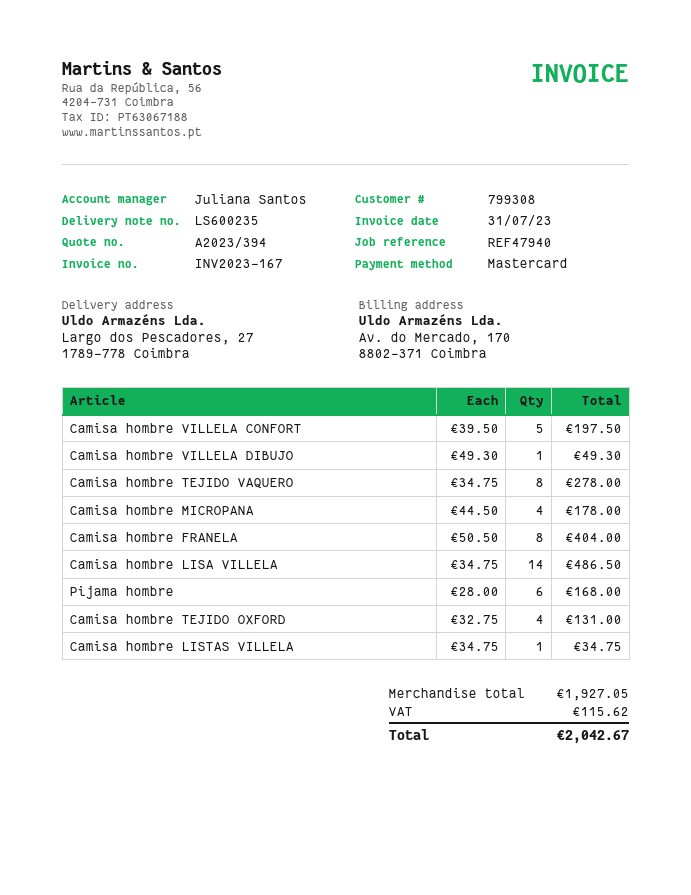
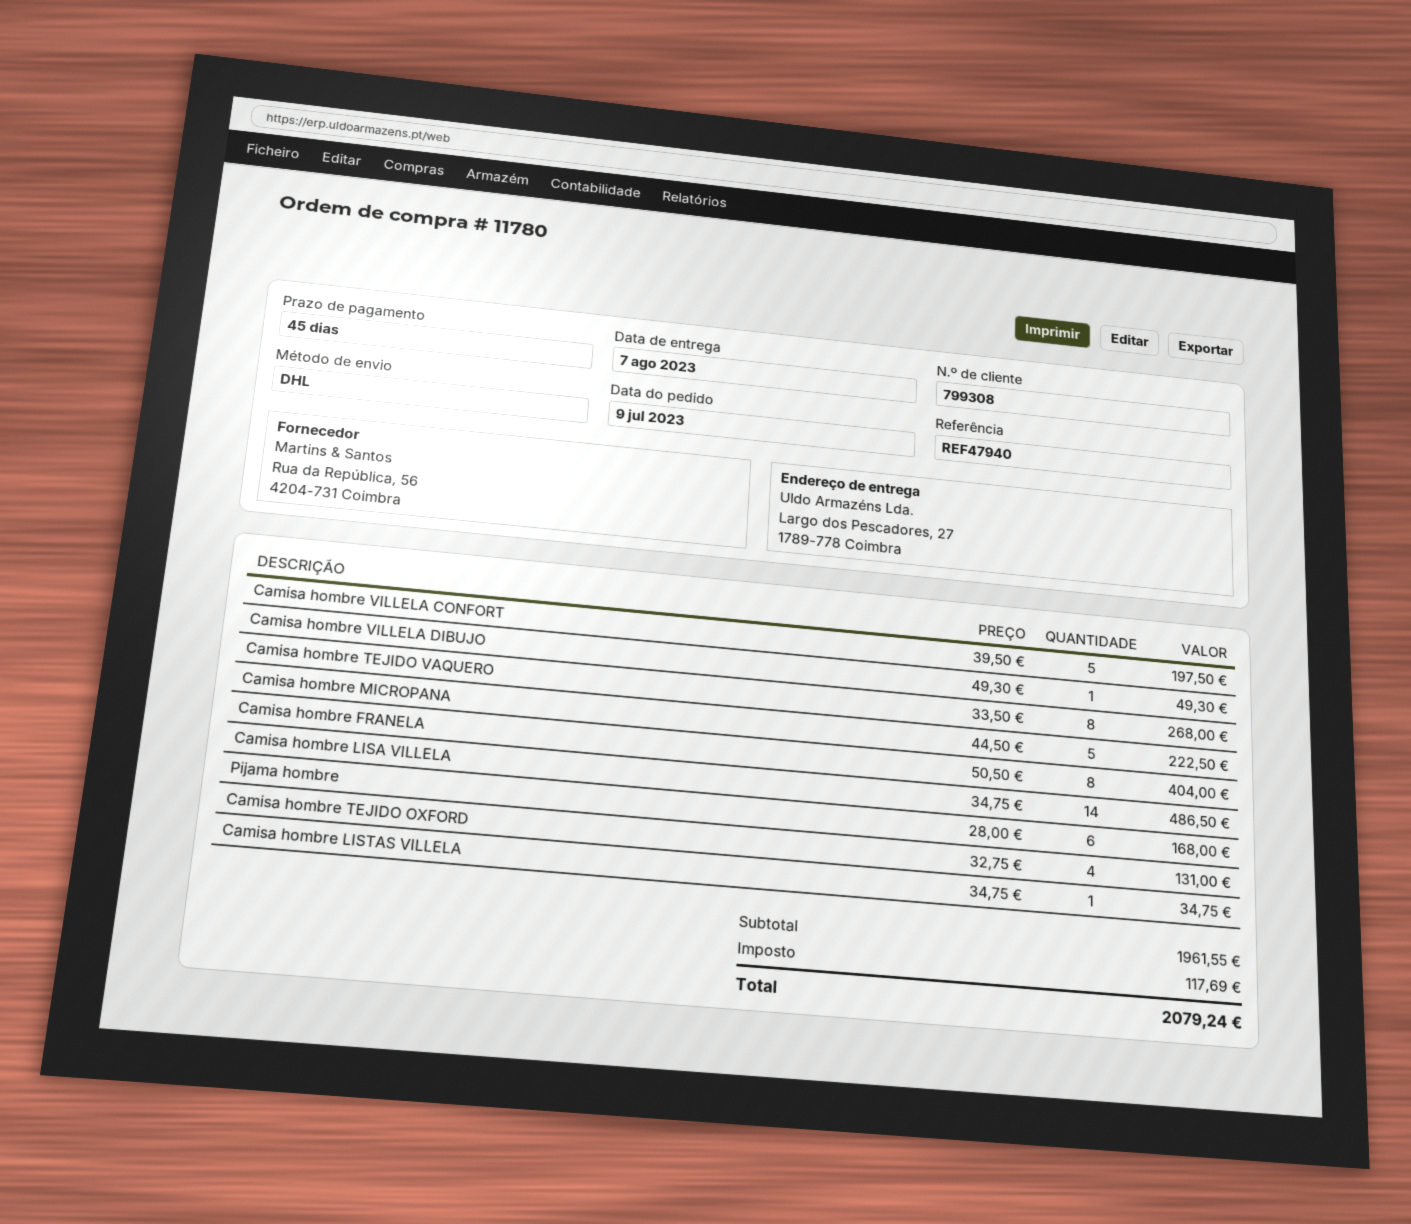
Camisa hombre TEJIDO VAQUERO: 8 x 34.75 = 278.00 -> 8 x 33.50 = 268.00
Camisa hombre MICROPANA: 4 x 44.50 = 178.00 -> 5 x 44.50 = 222.50
subtotal: 1927.05 -> 1961.55
tax: 115.62 -> 117.69
total: 2042.67 -> 2079.24

